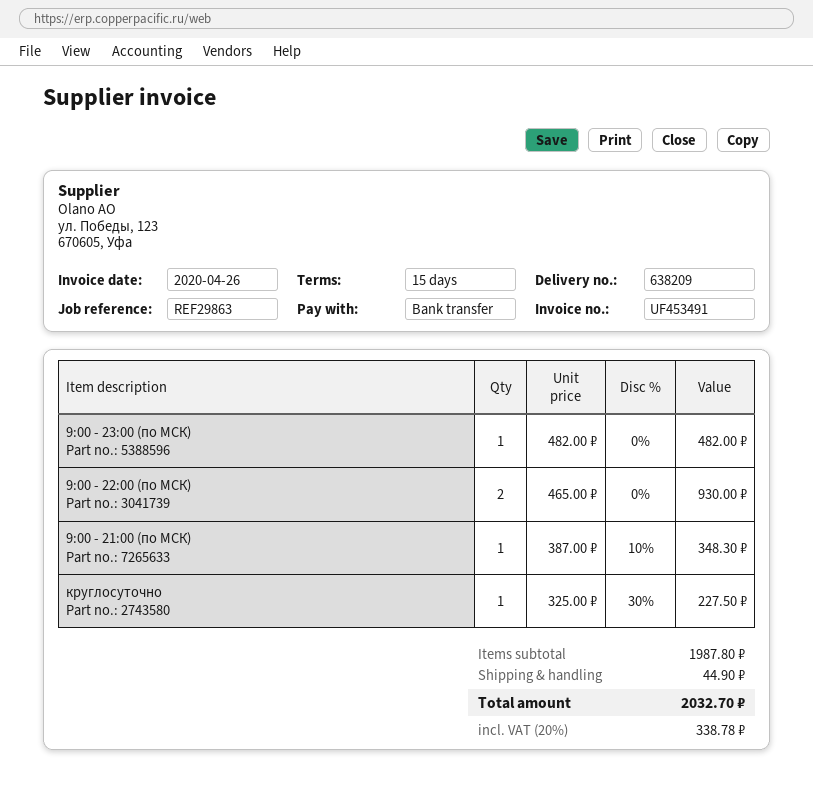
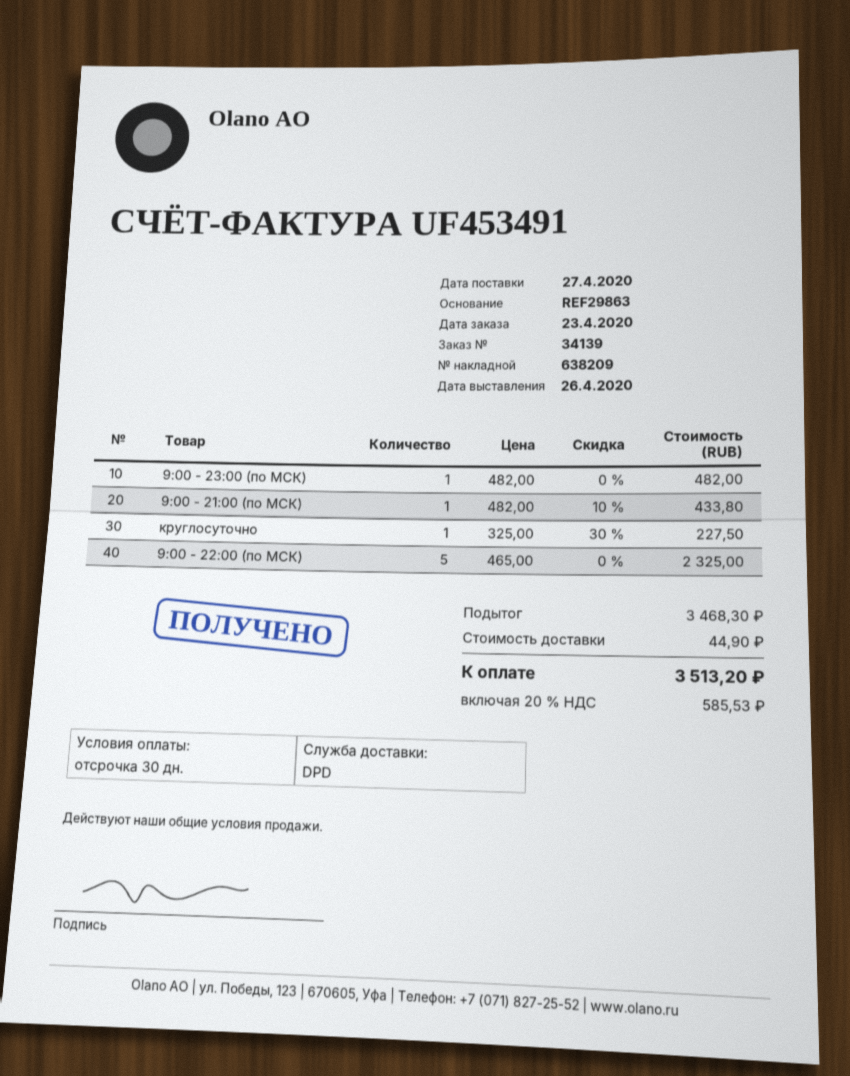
payment terms: 15 days -> 30 days
9:00 - 22:00 (по МСК): 2 x 465.00 = 930.00 -> 5 x 465.00 = 2325.00
9:00 - 21:00 (по МСК): 1 x 387.00 - 10% = 348.30 -> 1 x 482.00 - 10% = 433.80
subtotal: 1987.80 -> 3468.30
tax: 20% = 338.78 -> 20% = 585.53
total: 2032.70 -> 3513.20

